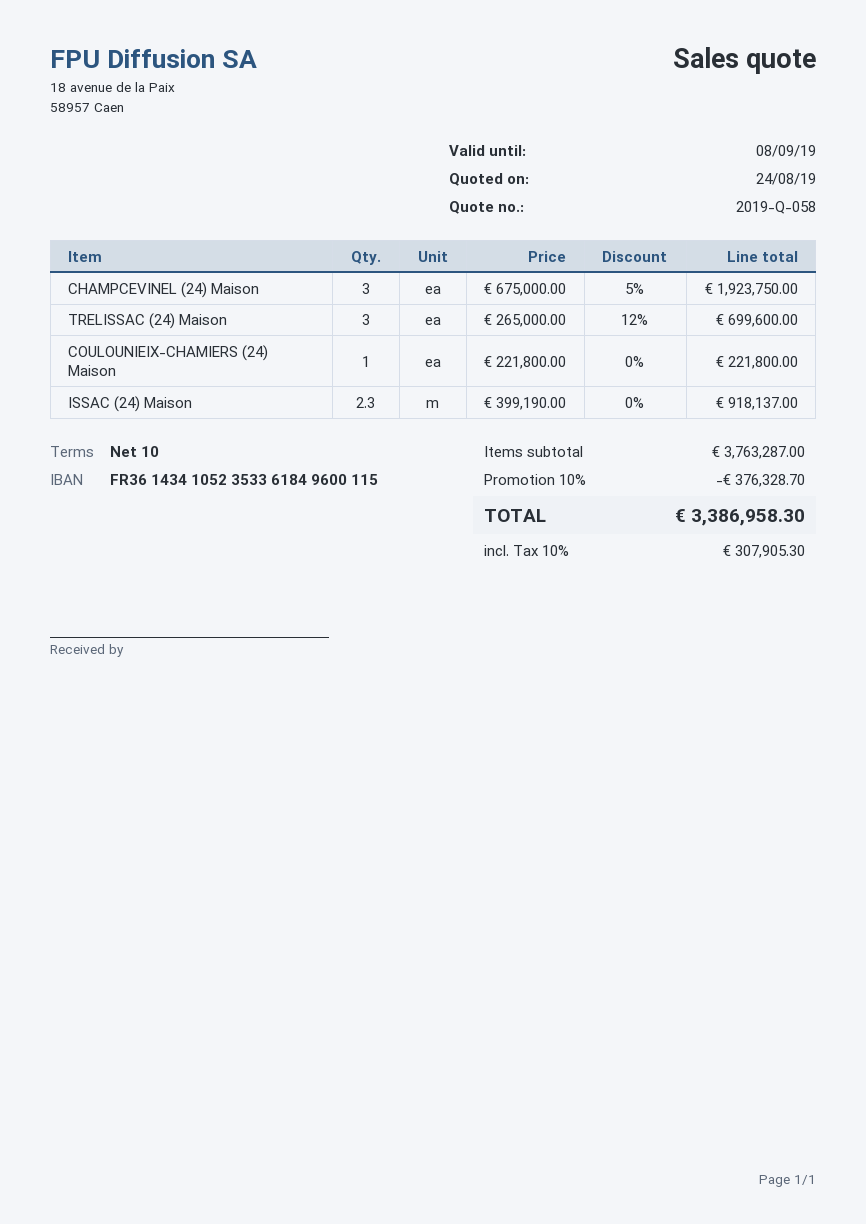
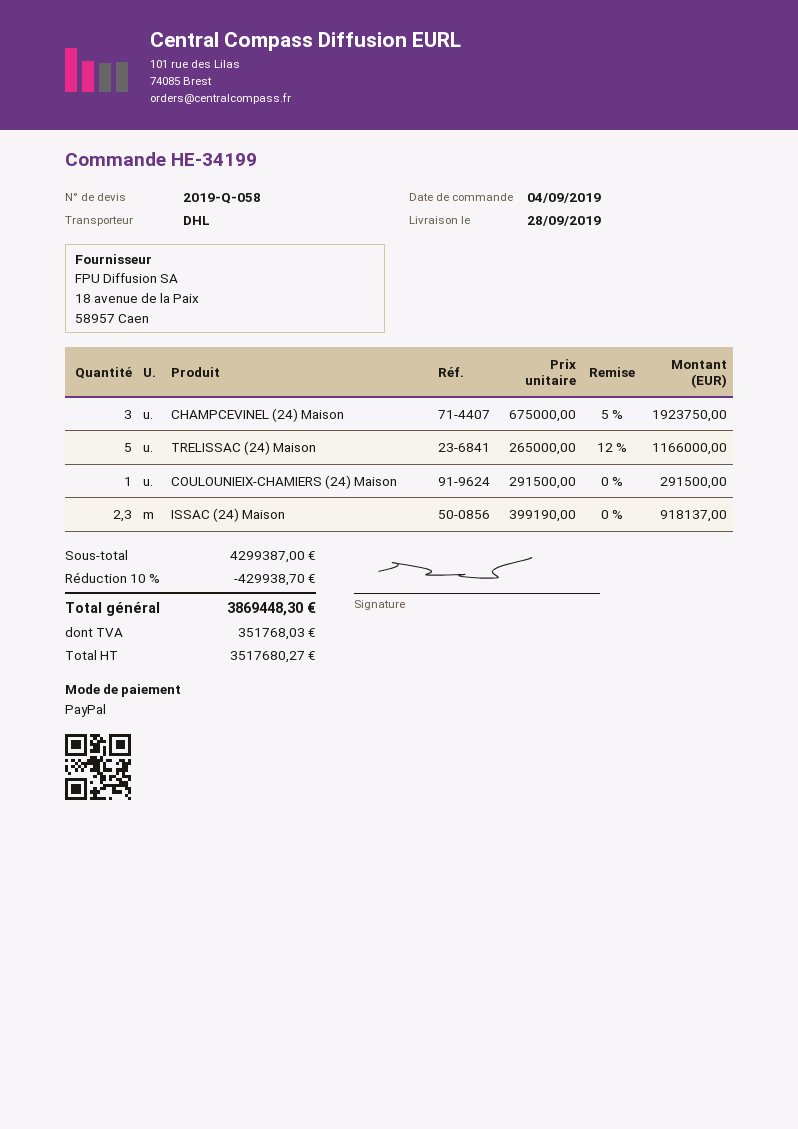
TRELISSAC (24) Maison: 3 x 265000.00 - 12% = 699600.00 -> 5 x 265000.00 - 12% = 1166000.00
COULOUNIEIX-CHAMIERS (24) Maison: 1 x 221800.00 = 221800.00 -> 1 x 291500.00 = 291500.00
subtotal: 3763287.00 -> 4299387.00
discount: 10% = 376328.70 -> 10% = 429938.70
tax: 307905.30 -> 351768.03
total: 3386958.30 -> 3869448.30

